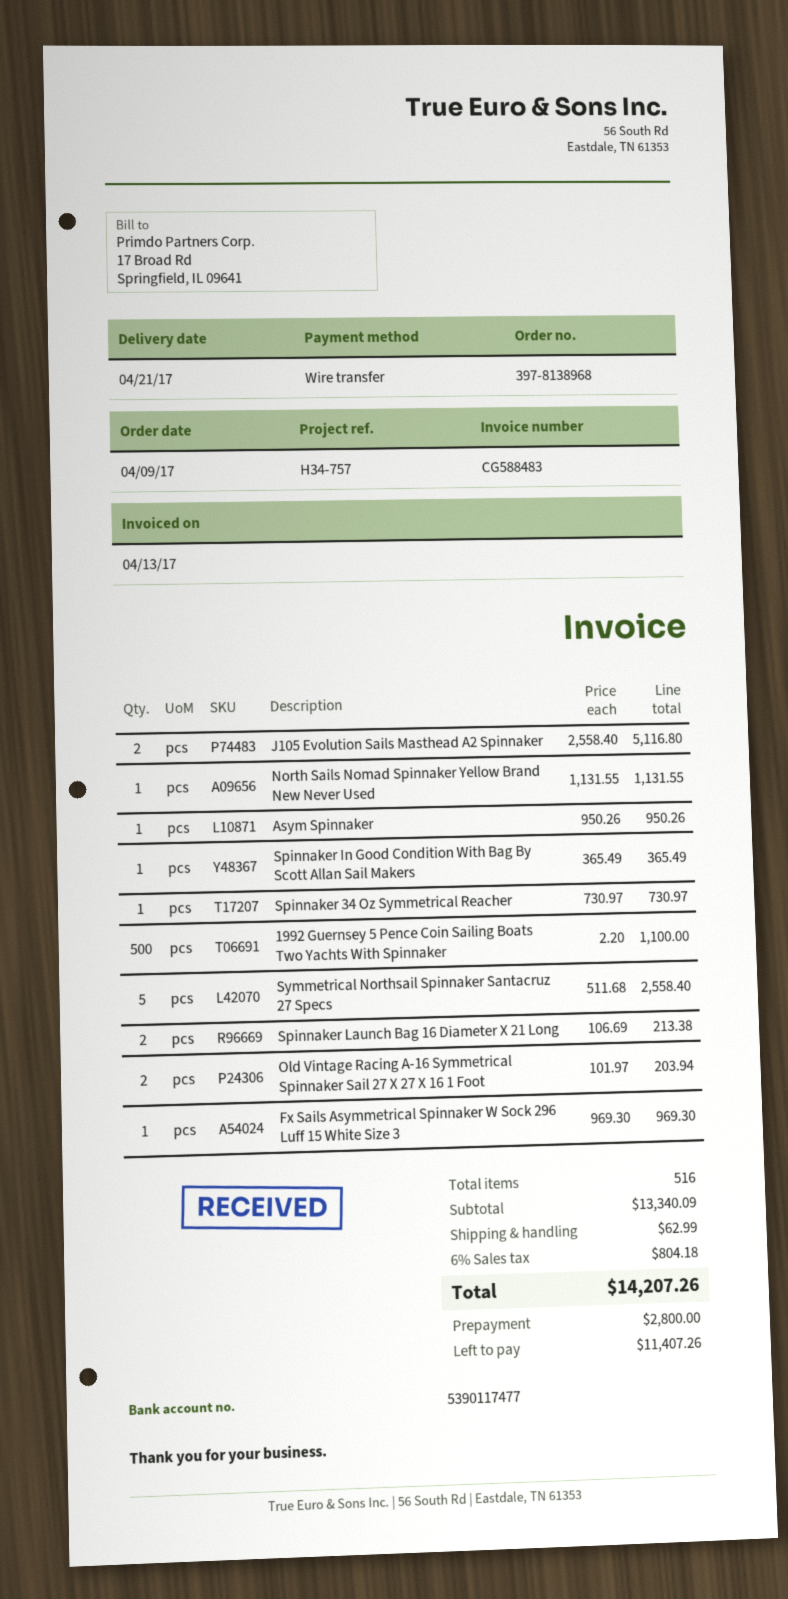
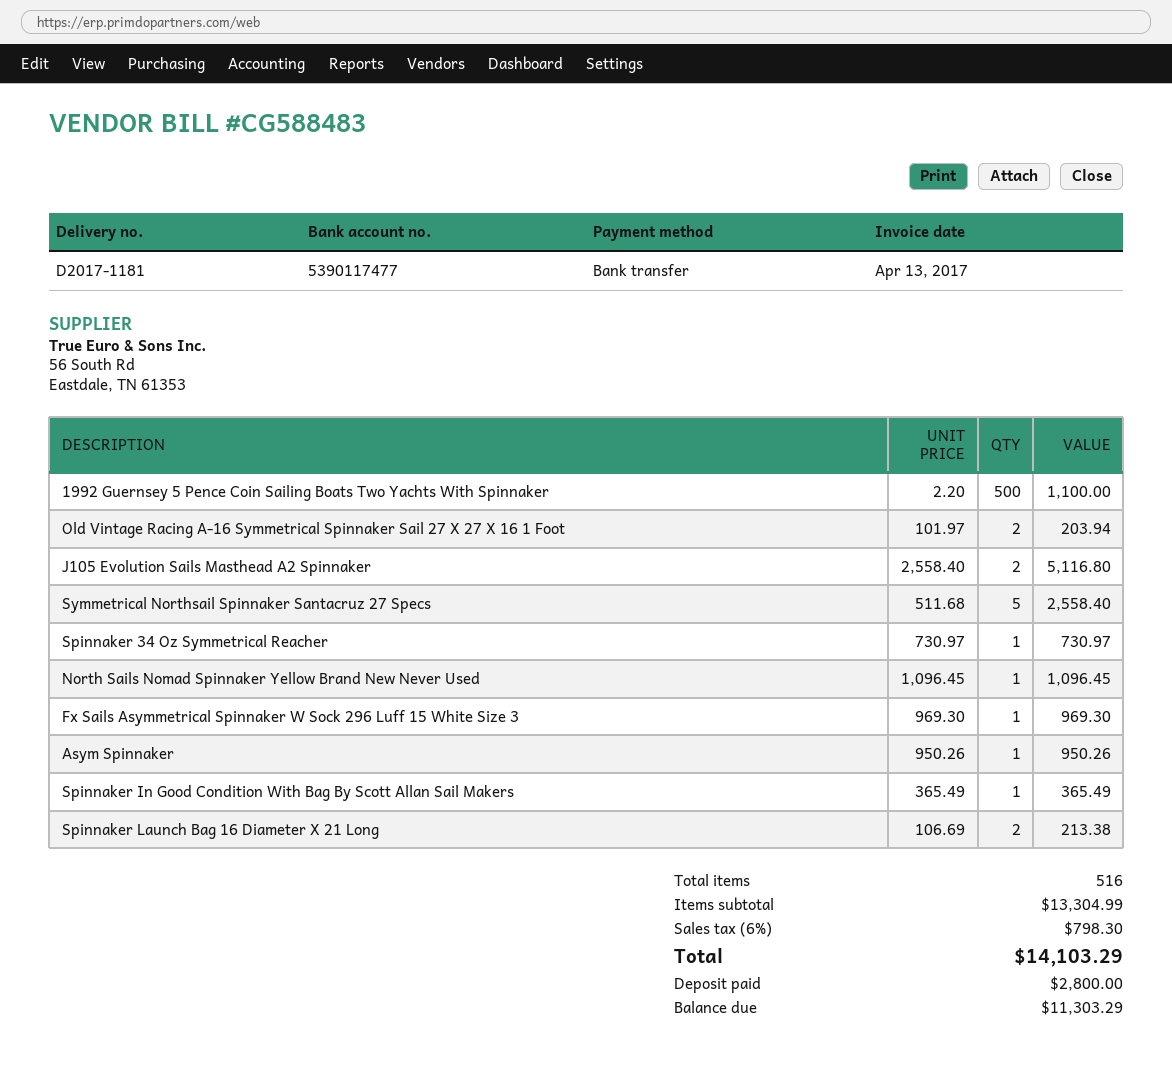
North Sails Nomad Spinnaker Yellow Brand New Never Used: 1 x 1131.55 = 1131.55 -> 1 x 1096.45 = 1096.45
subtotal: 13340.09 -> 13304.99
shipping: 62.99 -> none
tax: 6% = 804.18 -> 6% = 798.30
total: 14207.26 -> 14103.29
balance: 11407.26 -> 11303.29

